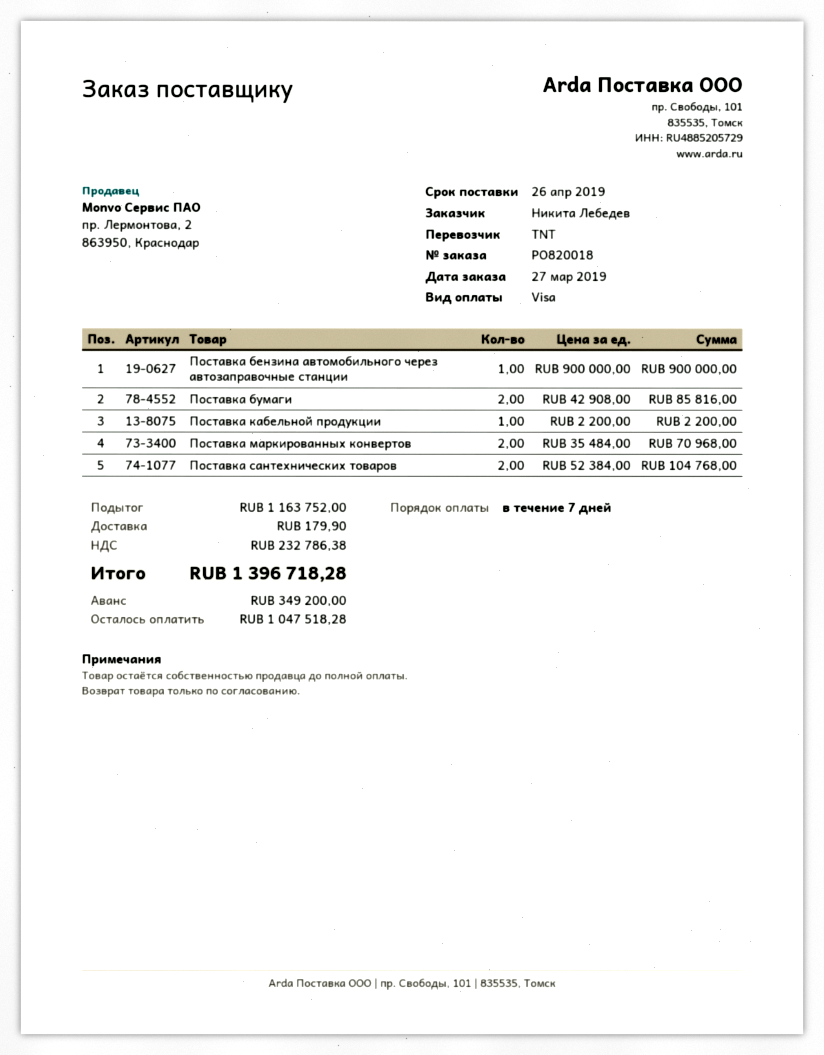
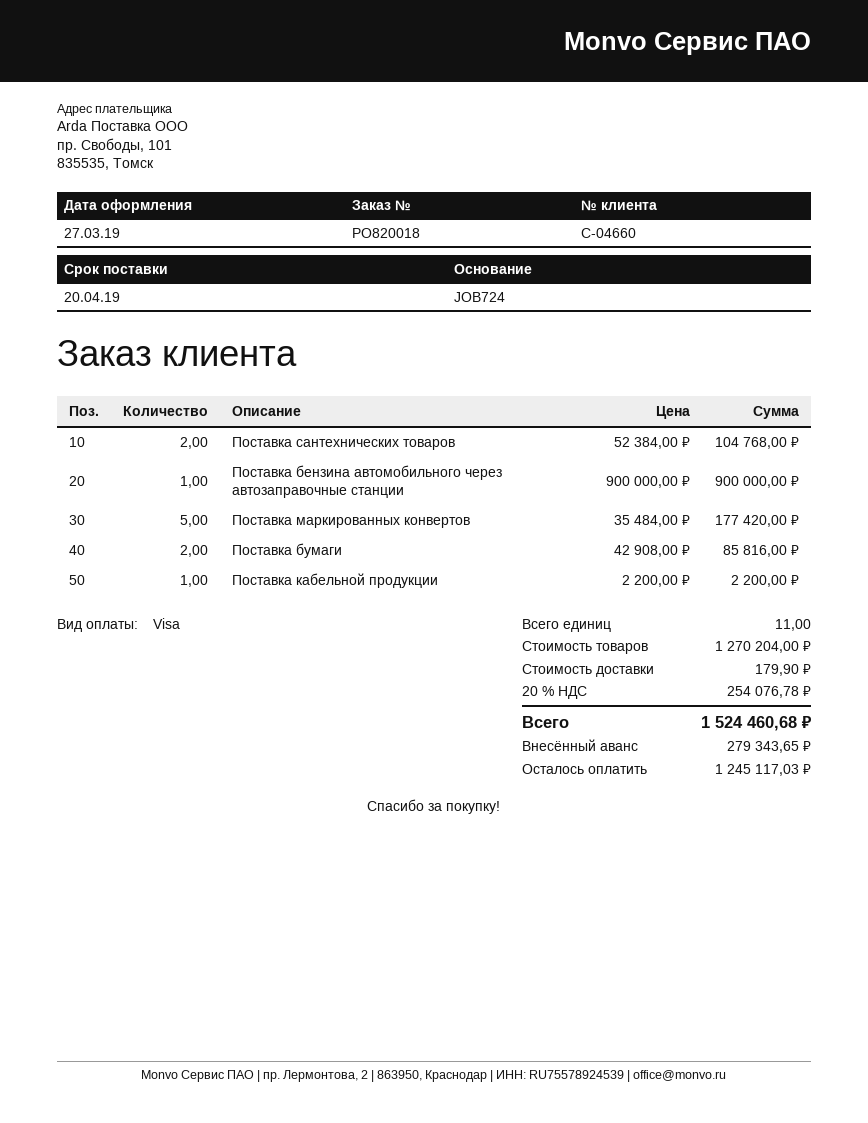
delivery date: 2019-04-26 -> 2019-04-20
Поставка маркированных конвертов: 2 x 35484.00 = 70968.00 -> 5 x 35484.00 = 177420.00
subtotal: 1163752.00 -> 1270204.00
tax: 232786.38 -> 254076.78
total: 1396718.28 -> 1524460.68
deposit: 349200.00 -> 279343.65
balance: 1047518.28 -> 1245117.03

